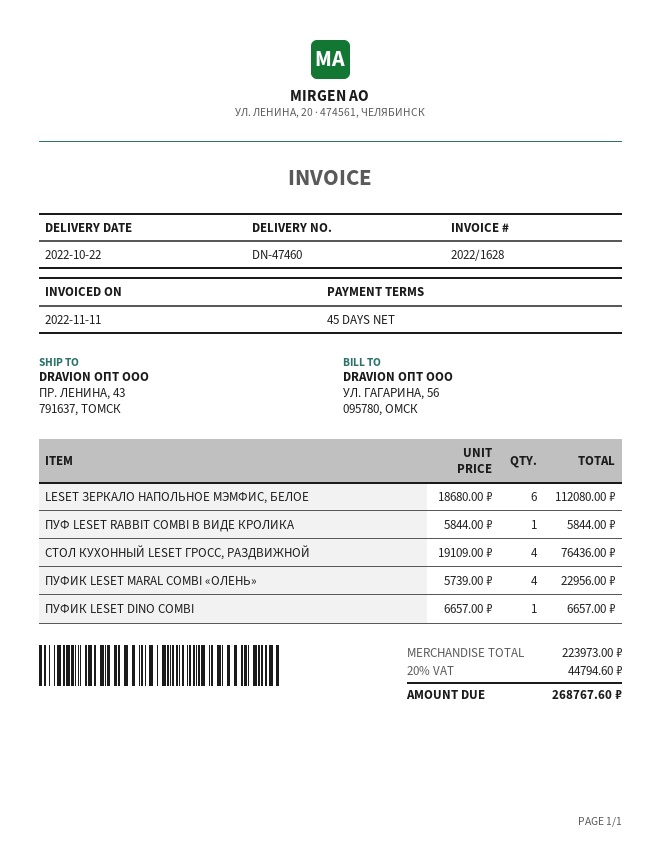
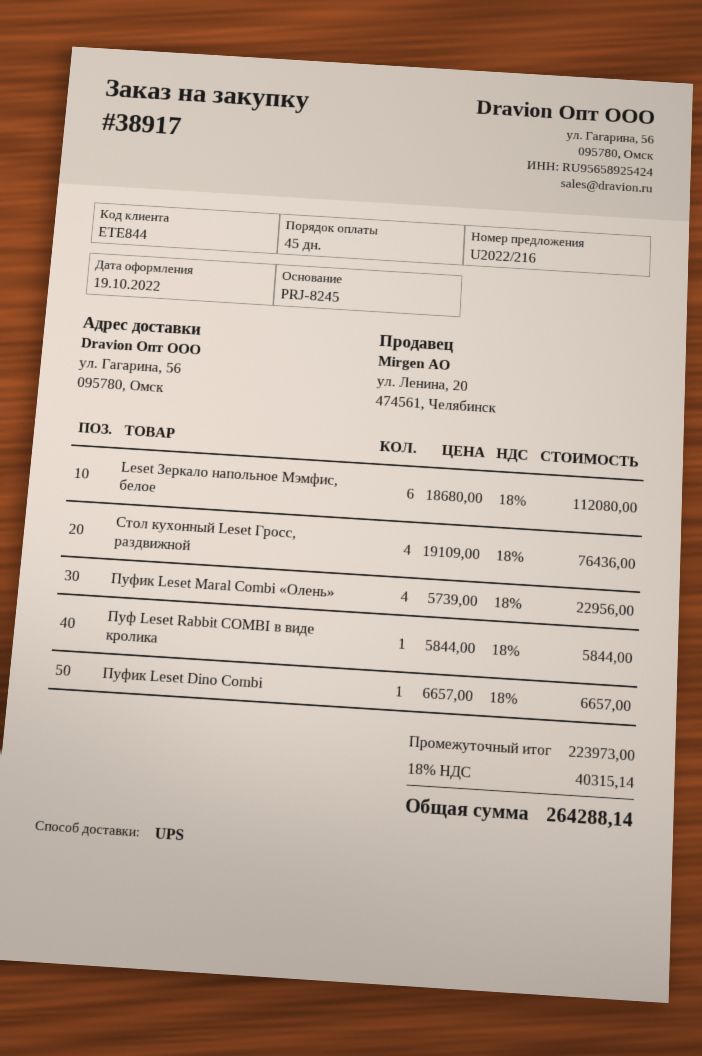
ship to: ПР. ЛЕНИНА, 43, 791637, ТОМСК -> ул. Гагарина, 56, 095780, Омск
tax: 20% = 44794.60 -> 18% = 40315.14
total: 268767.60 -> 264288.14

